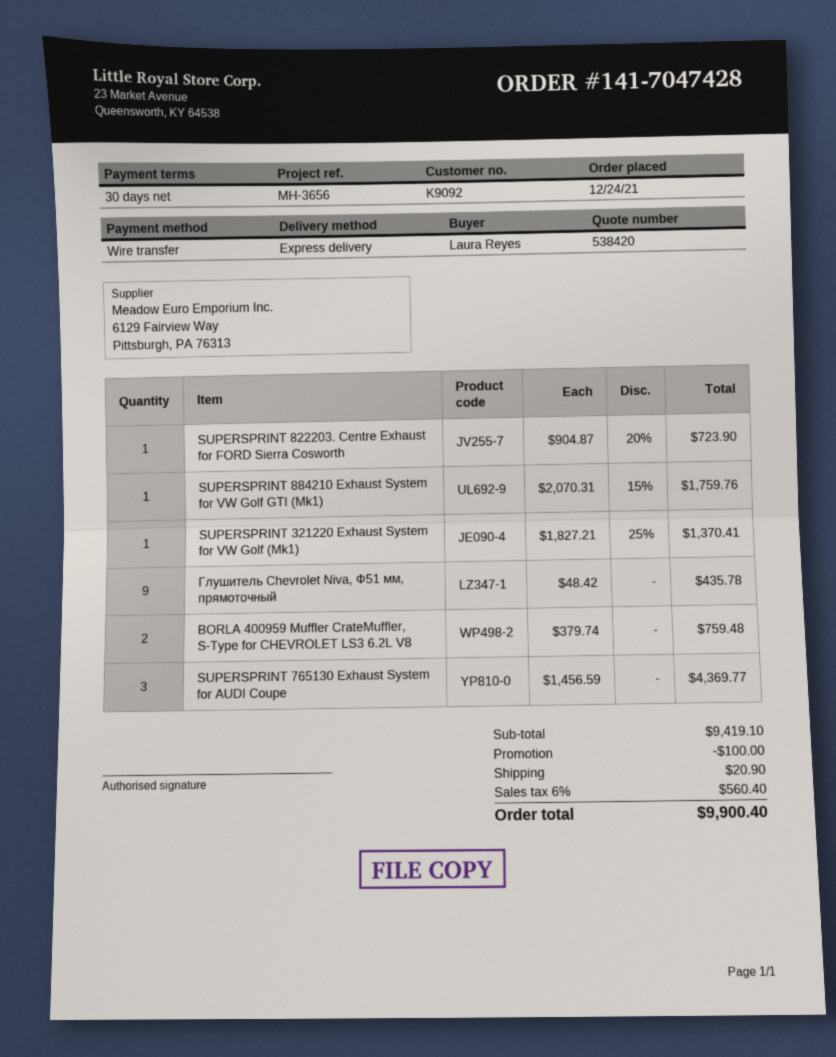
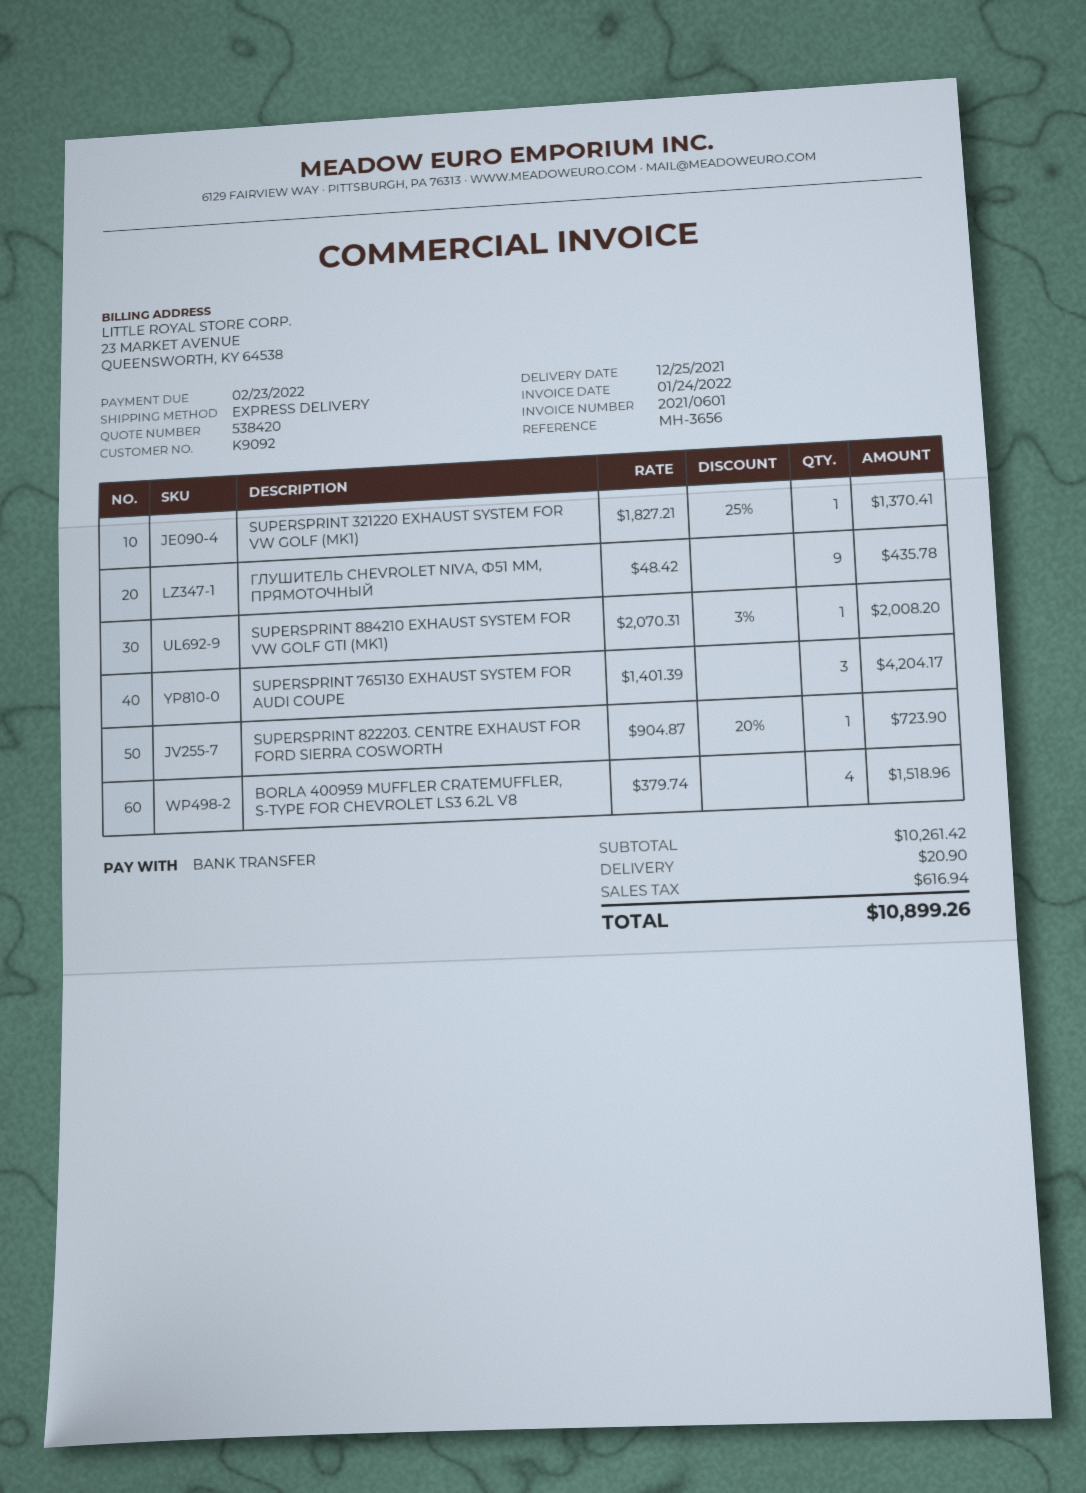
SUPERSPRINT 884210 Exhaust System for VW Golf GTI (Mk1): 1 x 2070.31 - 15% = 1759.76 -> 1 x 2070.31 - 3% = 2008.20
BORLA 400959 Muffler CrateMuffler, S-Type for CHEVROLET LS3 6.2L V8: 2 x 379.74 = 759.48 -> 4 x 379.74 = 1518.96
SUPERSPRINT 765130 Exhaust System for AUDI Coupe: 3 x 1456.59 = 4369.77 -> 3 x 1401.39 = 4204.17
subtotal: 9419.10 -> 10261.42
discount: 100.00 -> none
tax: 560.40 -> 616.94
total: 9900.40 -> 10899.26

